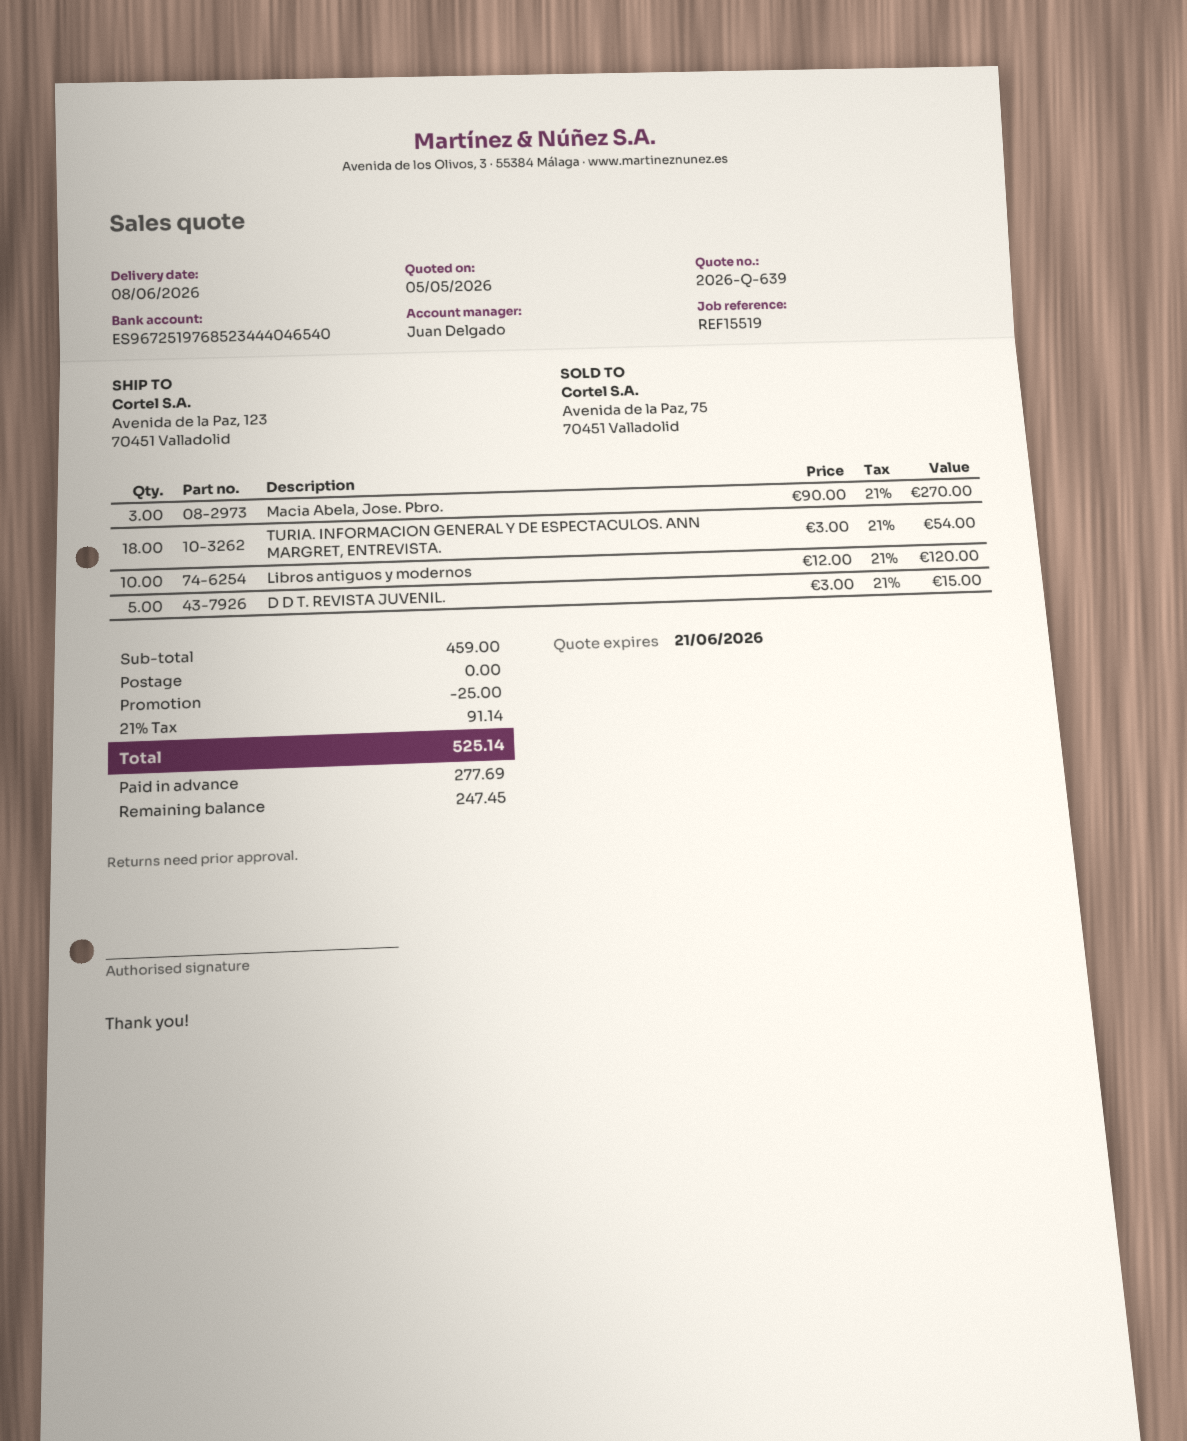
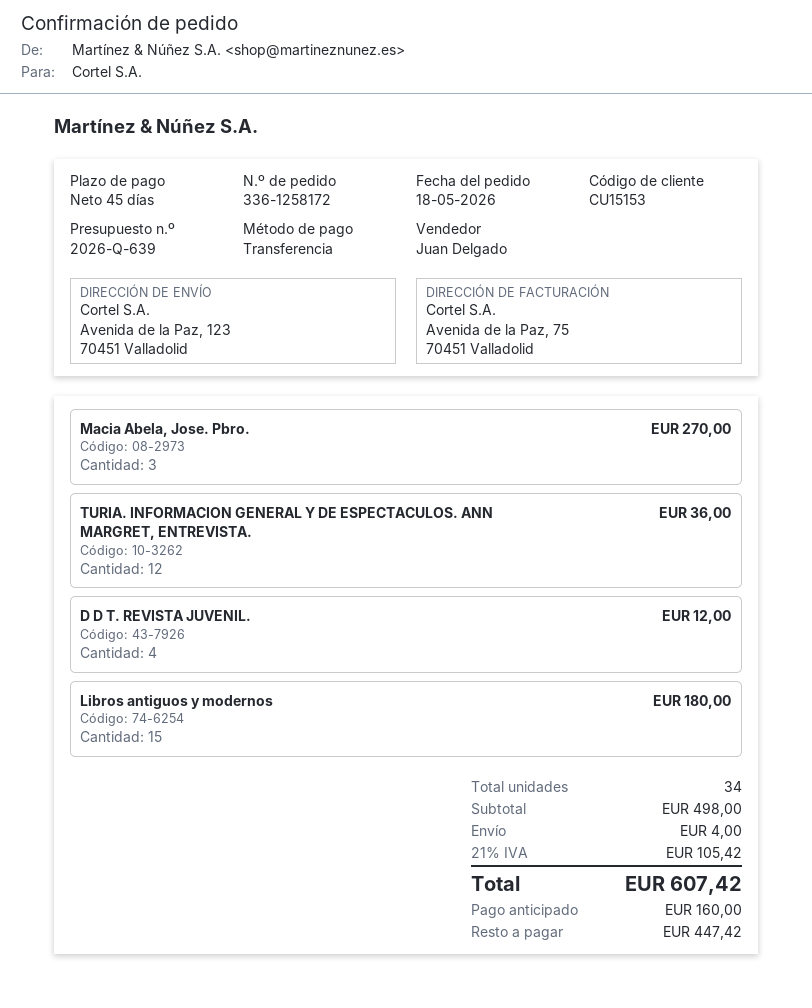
TURIA. INFORMACION GENERAL Y DE ESPECTACULOS. ANN MARGRET, ENTREVISTA.: 18 for 54.00 -> 12 for 36.00
Libros antiguos y modernos: 10 for 120.00 -> 15 for 180.00
D D T. REVISTA JUVENIL.: 5 for 15.00 -> 4 for 12.00
subtotal: 459.00 -> 498.00
discount: 25.00 -> none
shipping: 0.00 -> 4.00
tax: 21% = 91.14 -> 21% = 105.42
total: 525.14 -> 607.42
deposit: 277.69 -> 160.00
balance: 247.45 -> 447.42

